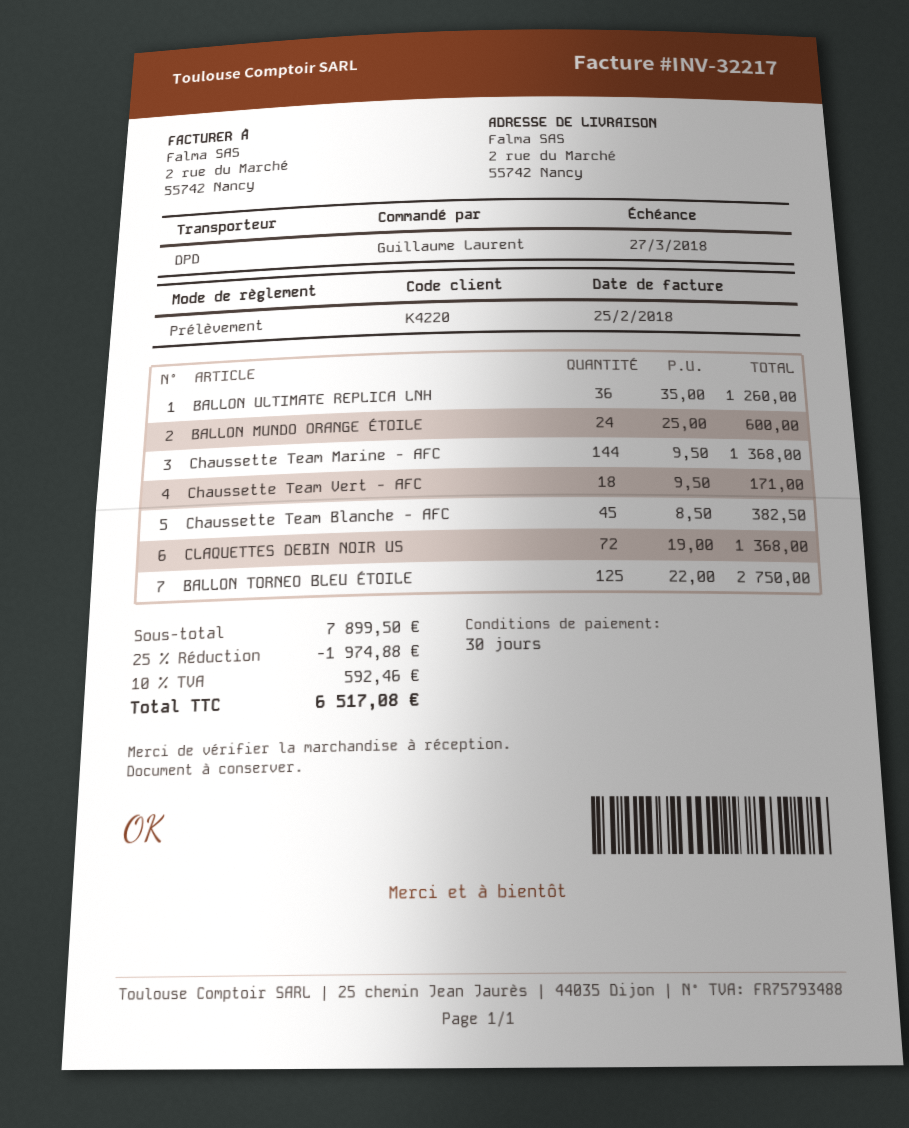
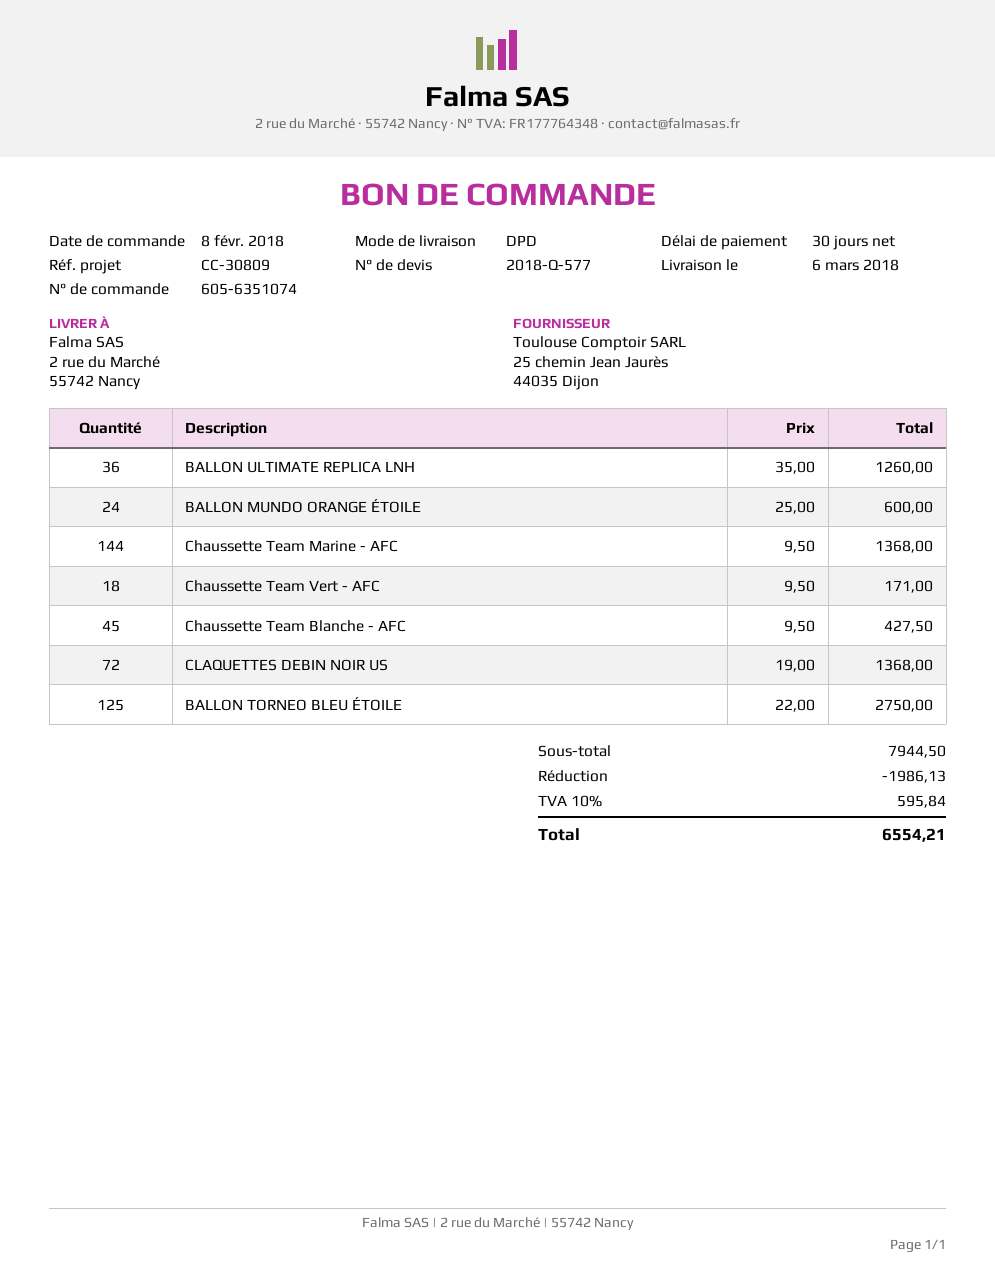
Chaussette Team Blanche - AFC: 45 x 8.50 = 382.50 -> 45 x 9.50 = 427.50
subtotal: 7899.50 -> 7944.50
discount: 1974.88 -> 1986.13
tax: 10% = 592.46 -> 10% = 595.84
total: 6517.08 -> 6554.21

